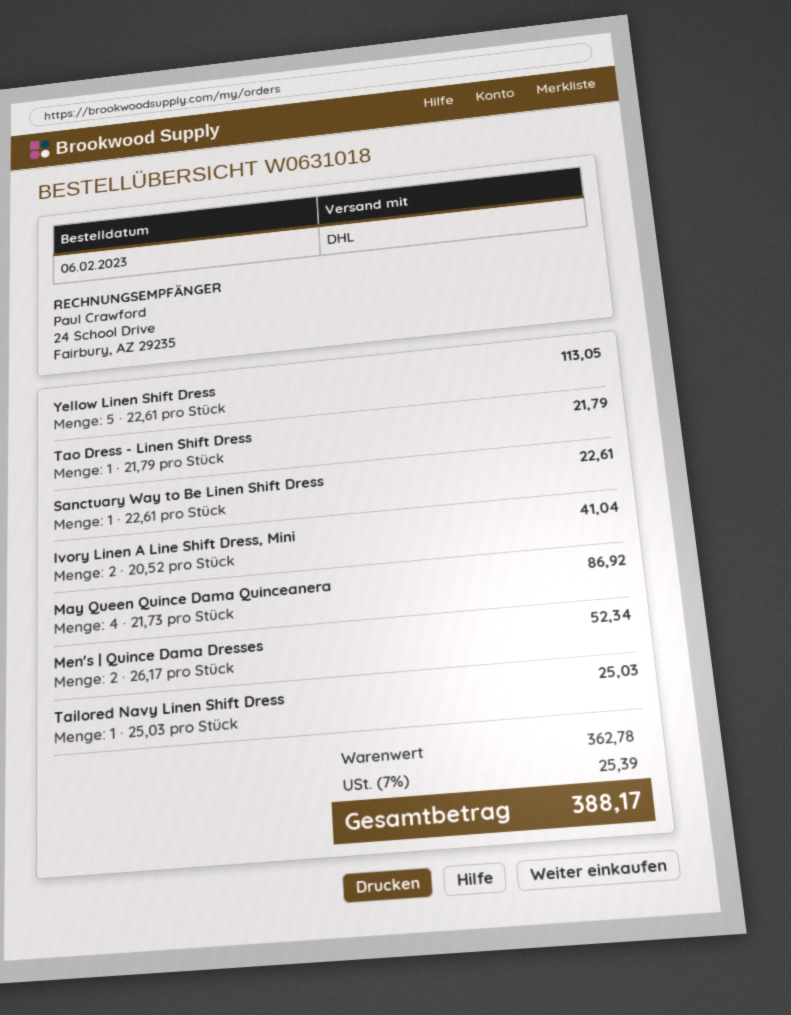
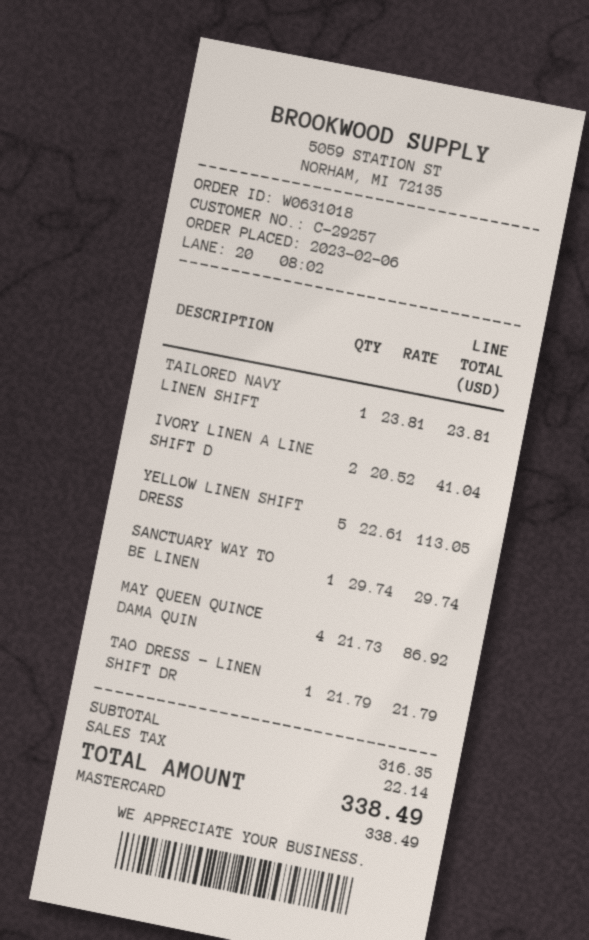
Sanctuary Way to Be Linen Shift Dress: 1 x 22.61 = 22.61 -> 1 x 29.74 = 29.74
Men's | Quince Dama Dresses: 2 x 26.17 = 52.34 -> none
Tailored Navy Linen Shift Dress: 1 x 25.03 = 25.03 -> 1 x 23.81 = 23.81
subtotal: 362.78 -> 316.35
tax: 25.39 -> 22.14
total: 388.17 -> 338.49

